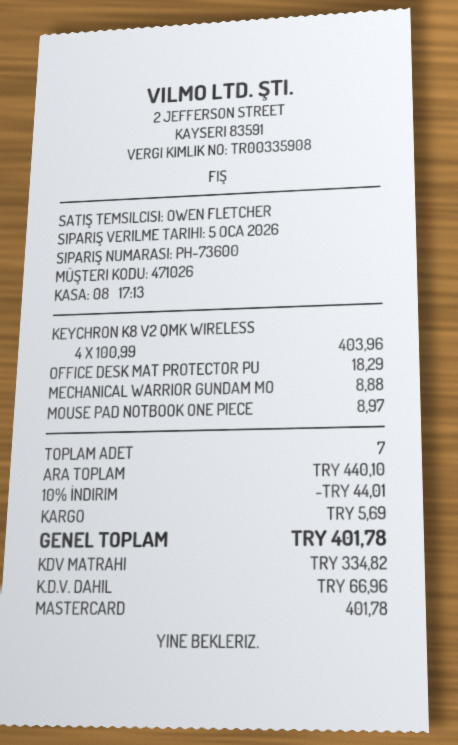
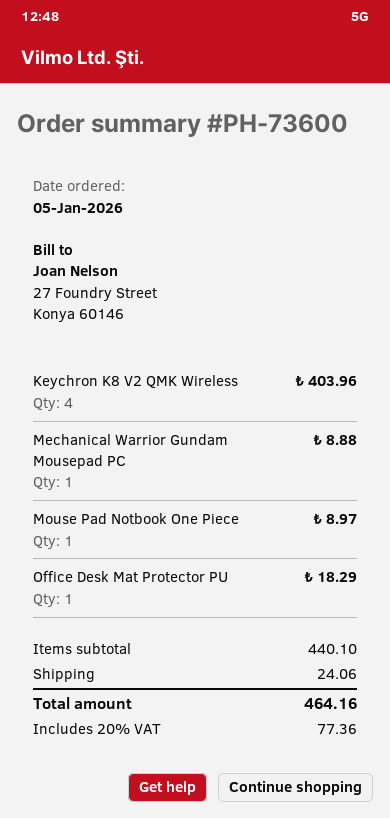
discount: 10% = 44.01 -> none
shipping: 5.69 -> 24.06
tax: 66.96 -> 77.36
total: 401.78 -> 464.16

